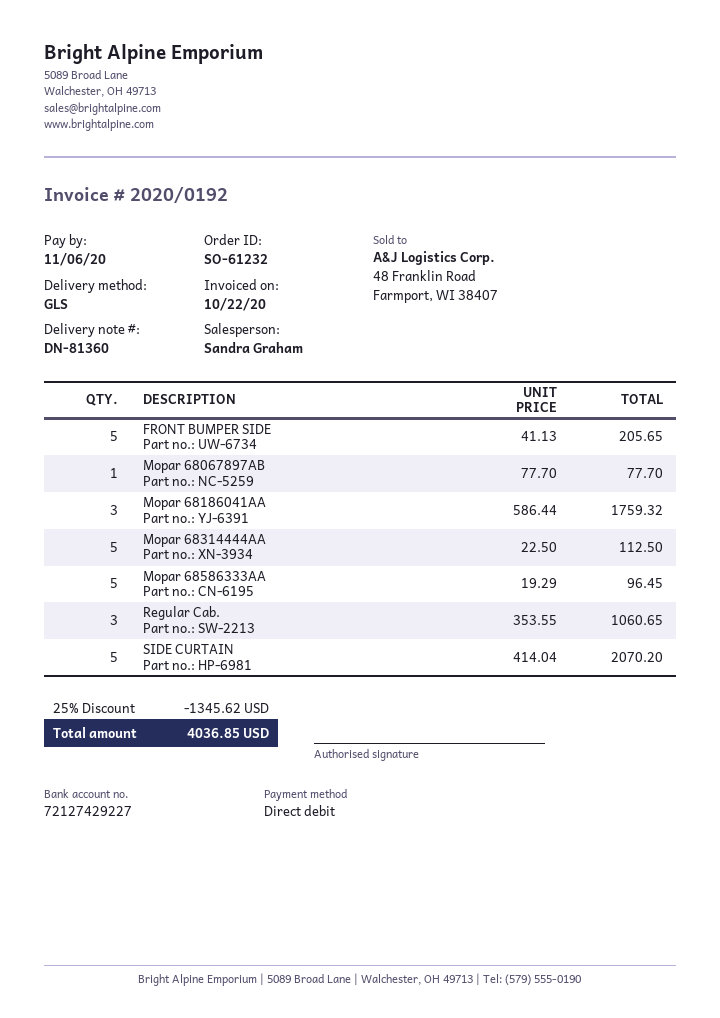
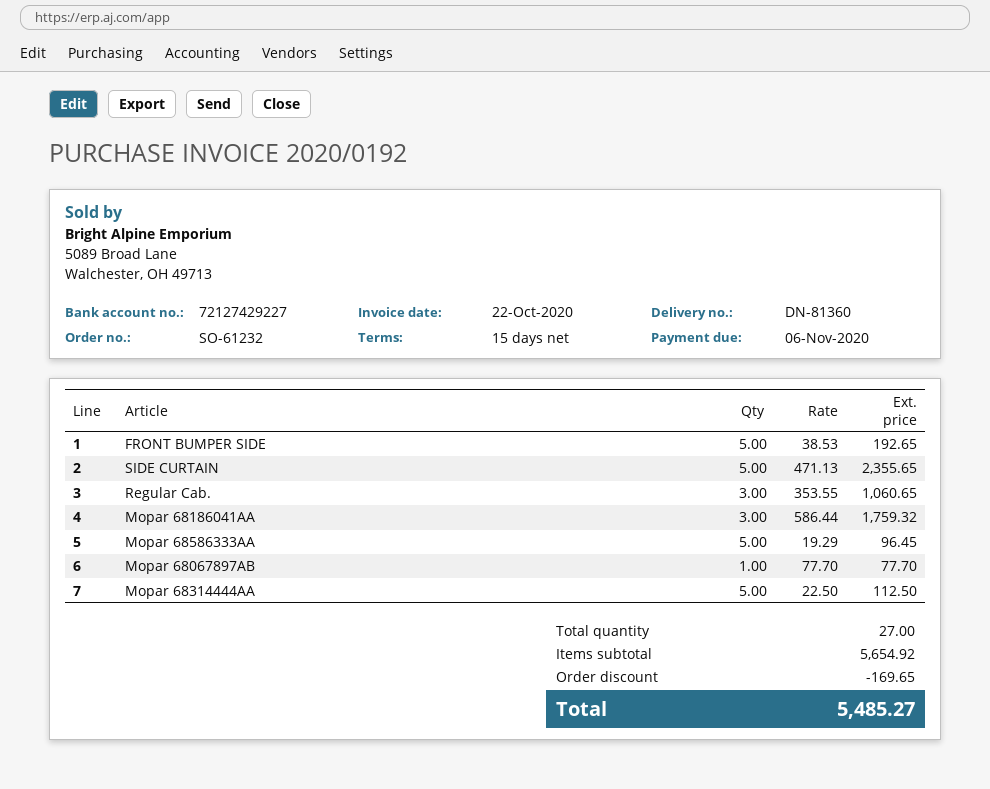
FRONT BUMPER SIDE: 5 x 41.13 = 205.65 -> 5 x 38.53 = 192.65
SIDE CURTAIN: 5 x 414.04 = 2070.20 -> 5 x 471.13 = 2355.65
discount: 1345.62 -> 169.65
total: 4036.85 -> 5485.27

